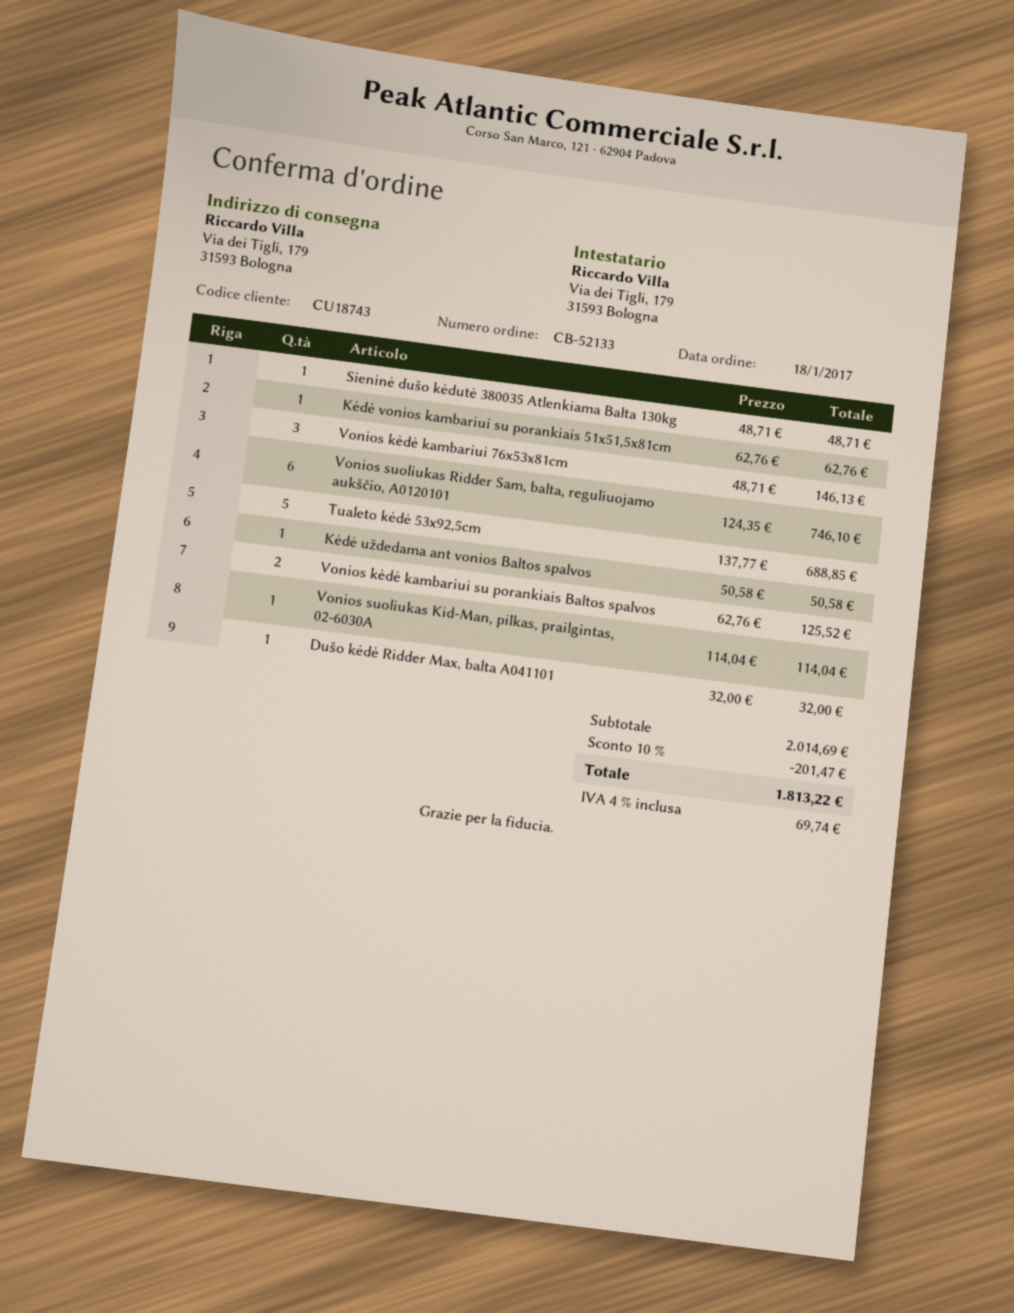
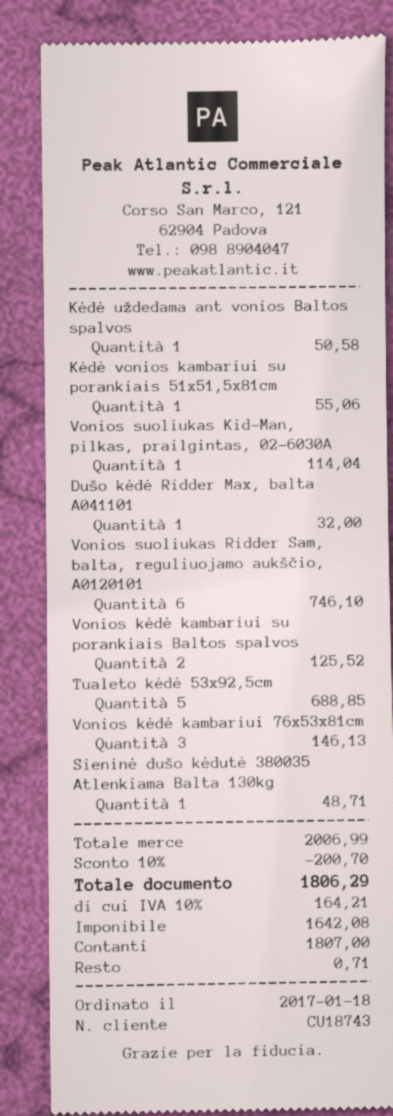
Kėdė vonios kambariui su porankiais 51x51,5x81cm: 1 for 62.76 -> 1 for 55.06
subtotal: 2014.69 -> 2006.99
discount: 10% = 201.47 -> 10% = 200.70
tax: 4% = 69.74 -> 10% = 164.21
total: 1813.22 -> 1806.29

